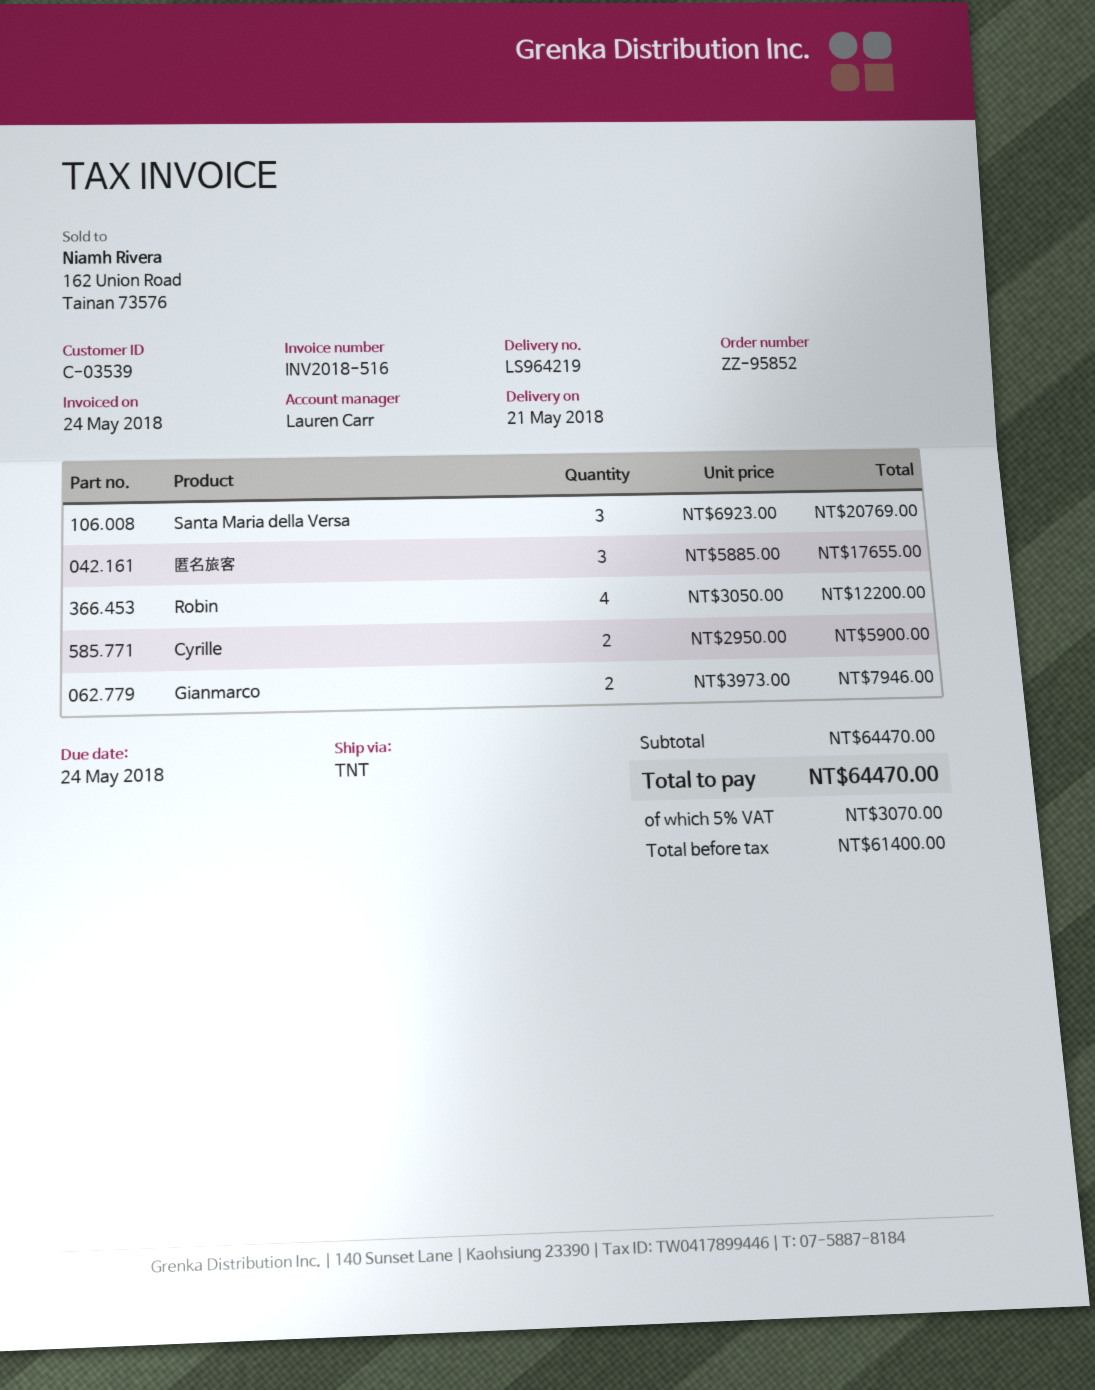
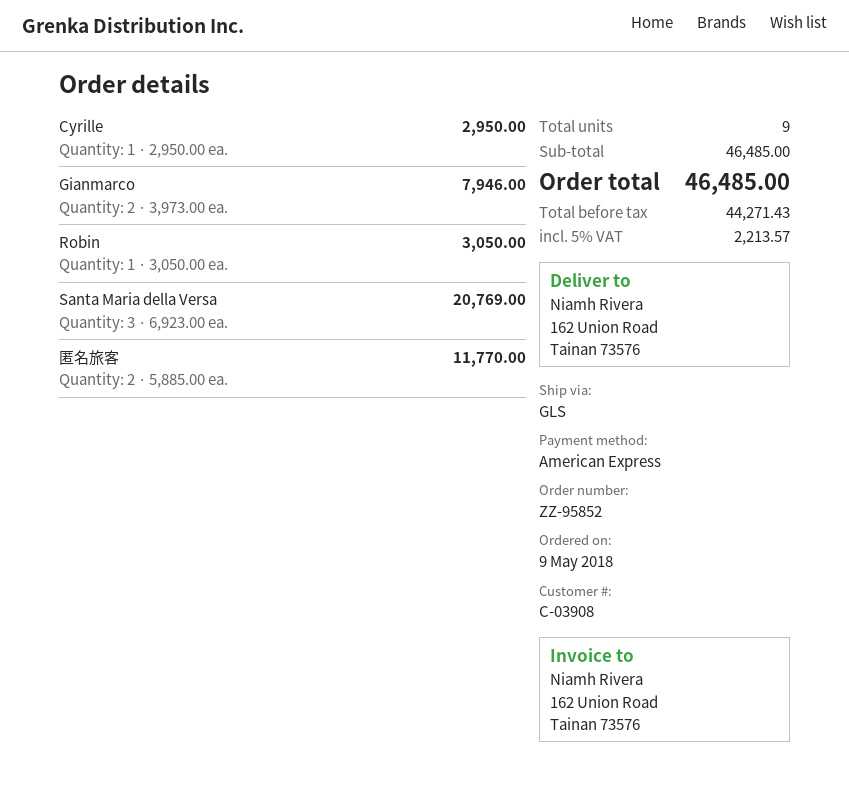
customer number: C-03539 -> C-03908
shipping method: TNT -> GLS
匿名旅客: 3 x 5885.00 = 17655.00 -> 2 x 5885.00 = 11770.00
Robin: 4 x 3050.00 = 12200.00 -> 1 x 3050.00 = 3050.00
Cyrille: 2 x 2950.00 = 5900.00 -> 1 x 2950.00 = 2950.00
subtotal: 64470.00 -> 46485.00
net: 61400.00 -> 44271.43
tax: 5% = 3070.00 -> 5% = 2213.57
total: 64470.00 -> 46485.00

